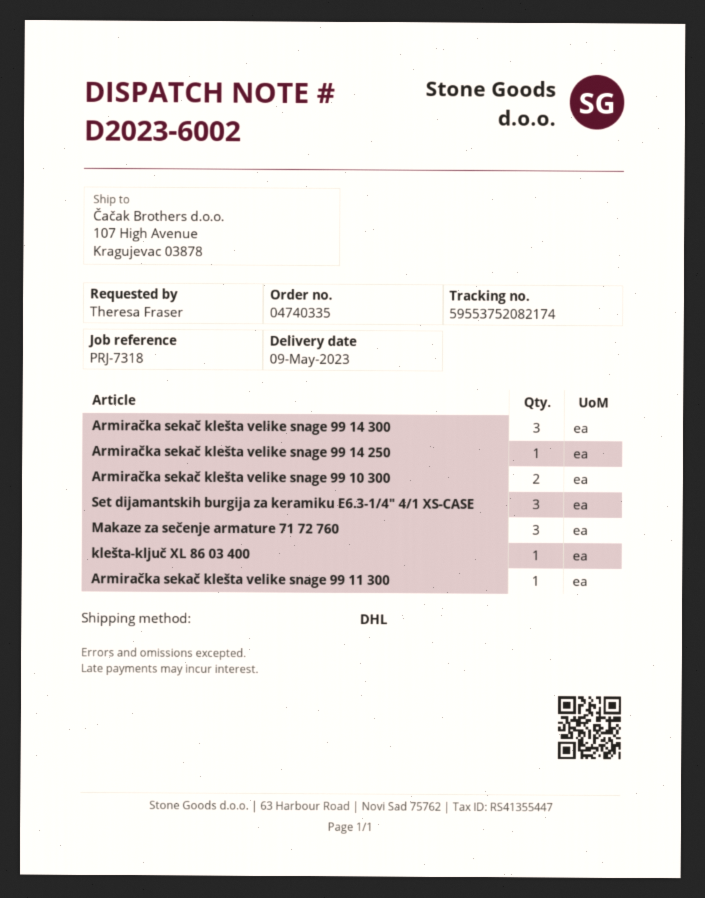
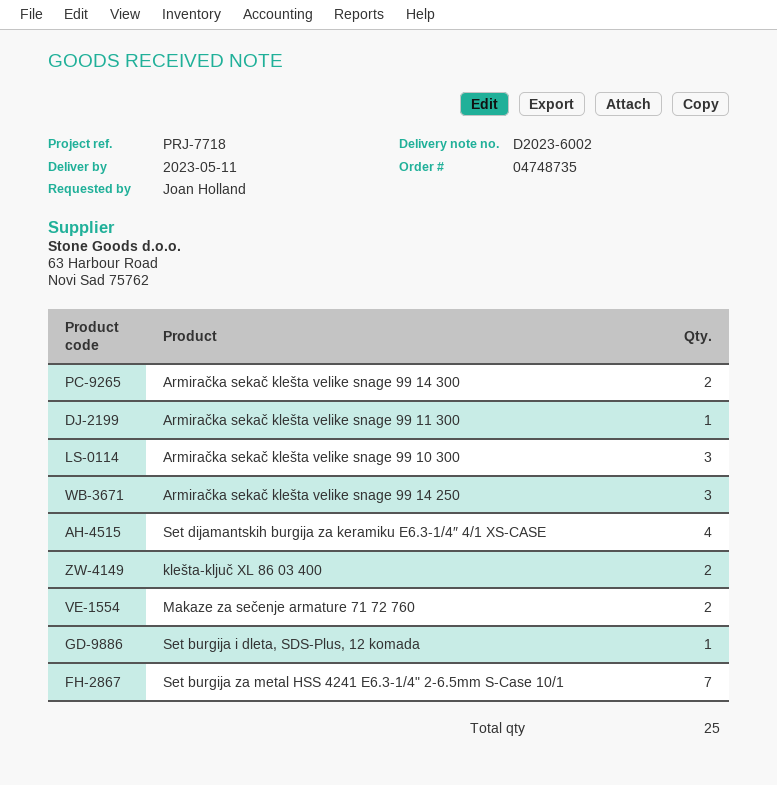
order number: 04740335 -> 04748735
delivery date: 2023-05-09 -> 2023-05-11
reference: PRJ-7318 -> PRJ-7718
ordered by: Theresa Fraser -> Joan Holland
Armiračka sekač klešta velike snage 99 14 300: 3 -> 2
Armiračka sekač klešta velike snage 99 14 250: 1 -> 3
Armiračka sekač klešta velike snage 99 10 300: 2 -> 3
Set dijamantskih burgija za keramiku E6.3-1/4″ 4/1 XS-CASE: 3 -> 4
Makaze za sečenje armature 71 72 760: 3 -> 2
klešta-ključ XL 86 03 400: 1 -> 2
Set burgija i dleta, SDS-Plus, 12 komada: none -> 1
Set burgija za metal HSS 4241 E6.3-1/4" 2-6.5mm S-Case 10/1: none -> 7

